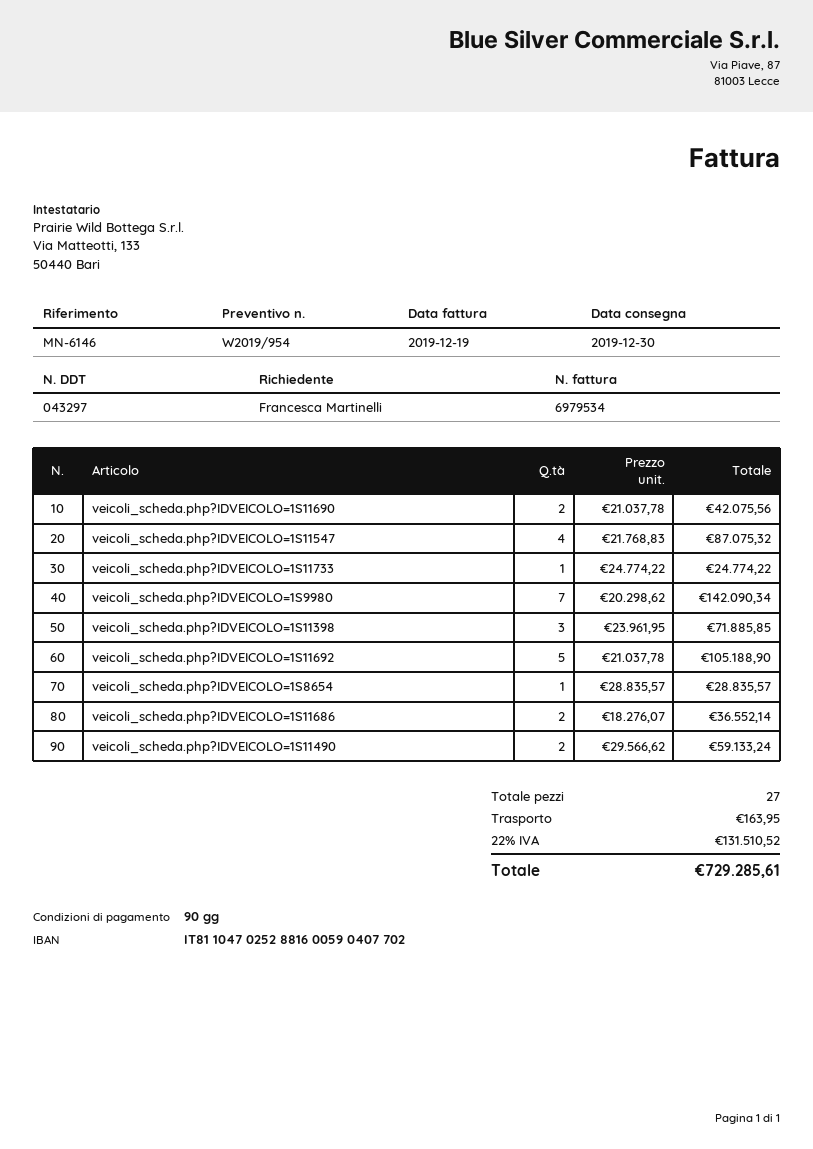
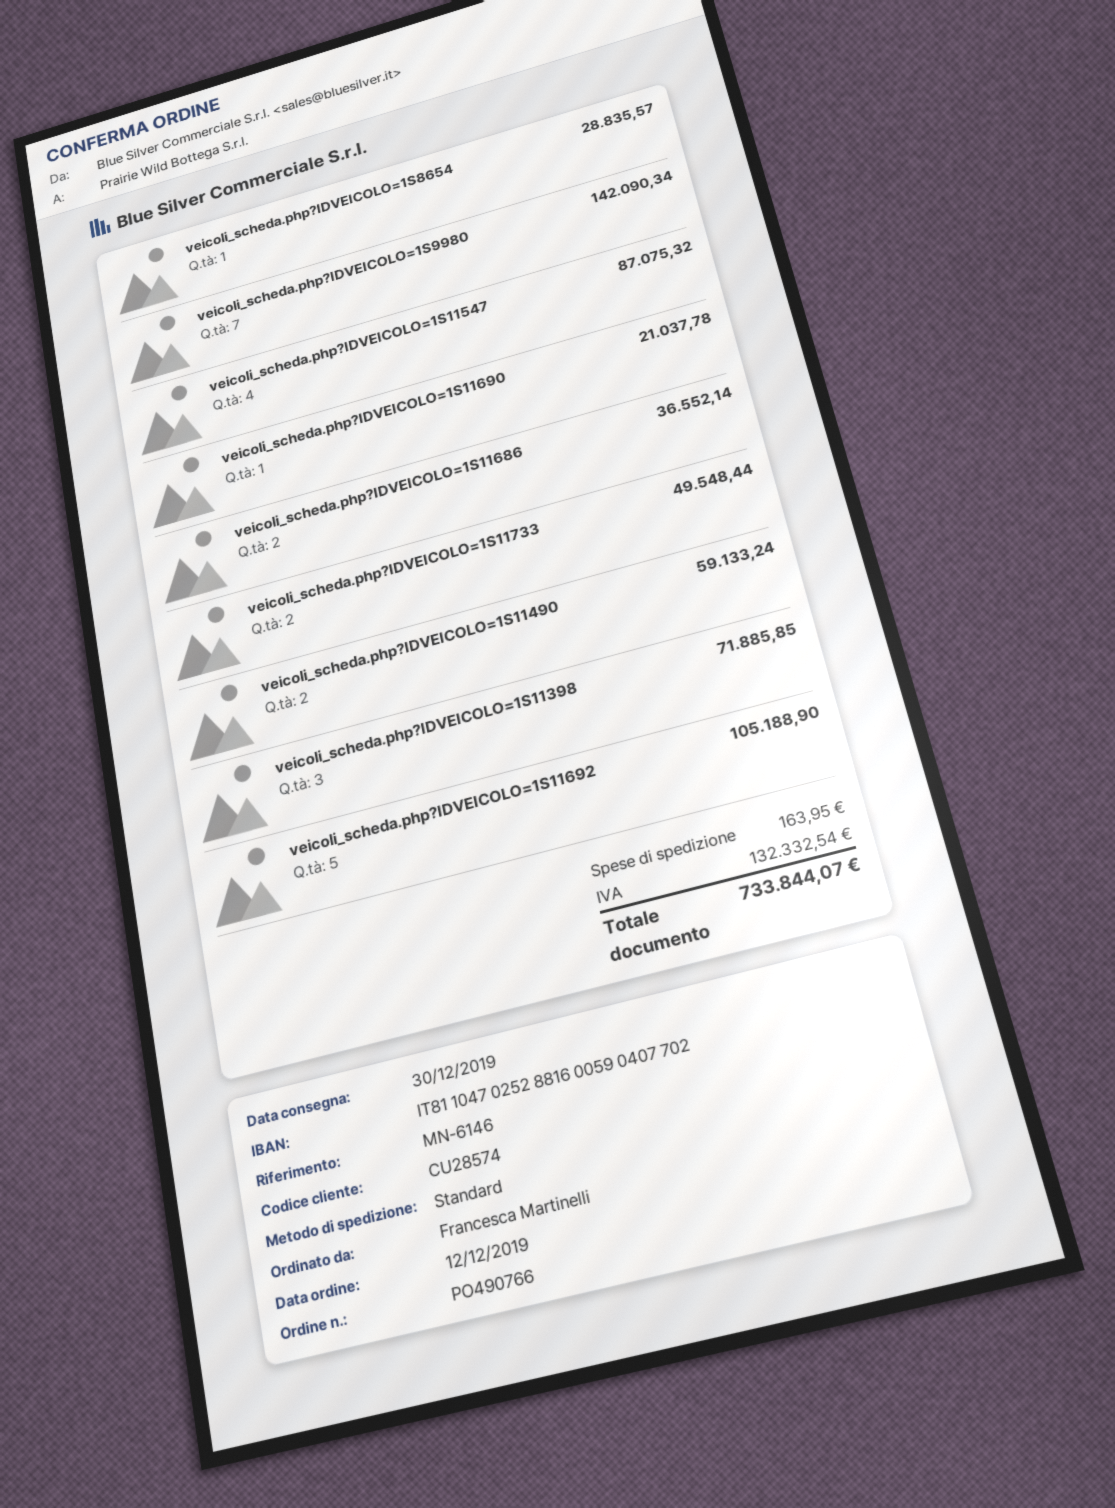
veicoli_scheda.php?IDVEICOLO=1S11690: 2 for 42075.56 -> 1 for 21037.78
veicoli_scheda.php?IDVEICOLO=1S11733: 1 for 24774.22 -> 2 for 49548.44
tax: 131510.52 -> 132332.54
total: 729285.61 -> 733844.07

